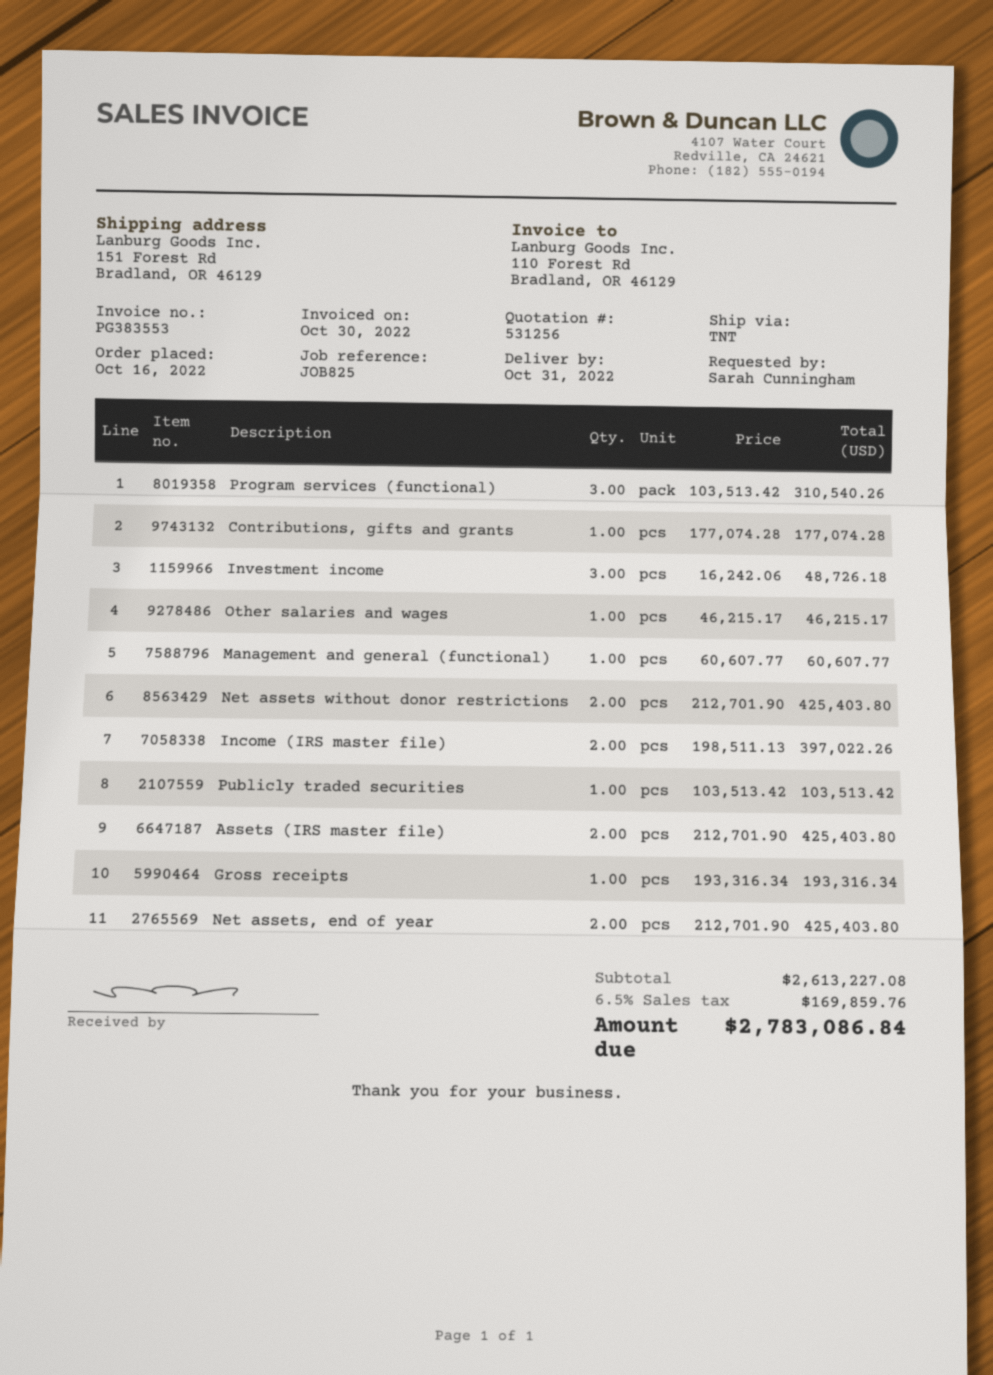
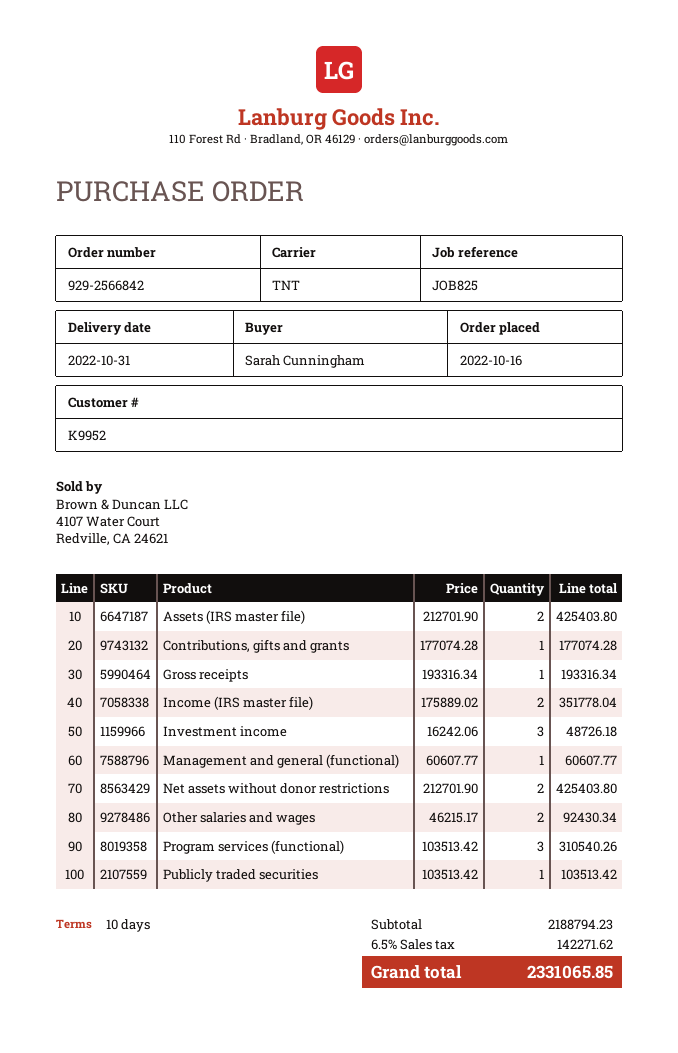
Other salaries and wages: 1 x 46215.17 = 46215.17 -> 2 x 46215.17 = 92430.34
Income (IRS master file): 2 x 198511.13 = 397022.26 -> 2 x 175889.02 = 351778.04
Net assets, end of year: 2 x 212701.90 = 425403.80 -> none
subtotal: 2613227.08 -> 2188794.23
tax: 6.5% = 169859.76 -> 6.5% = 142271.62
total: 2783086.84 -> 2331065.85

